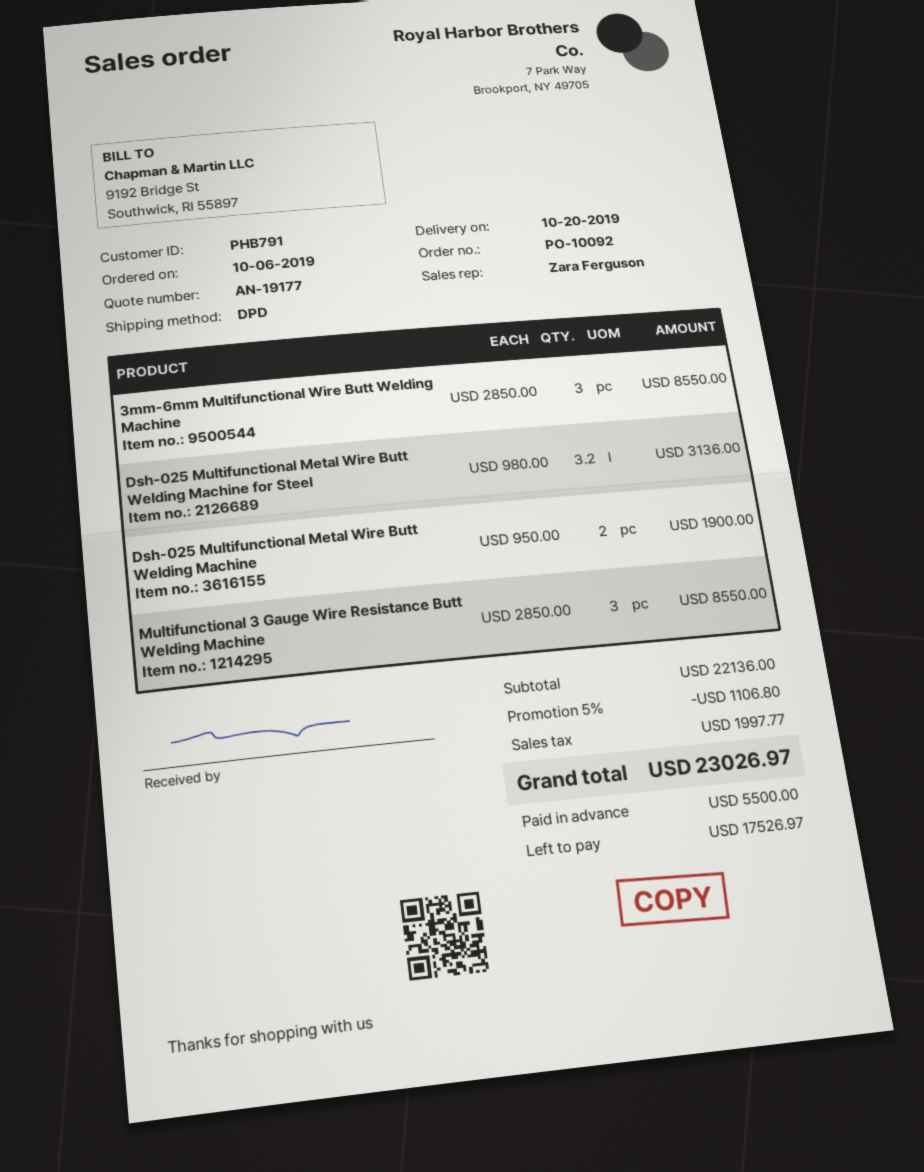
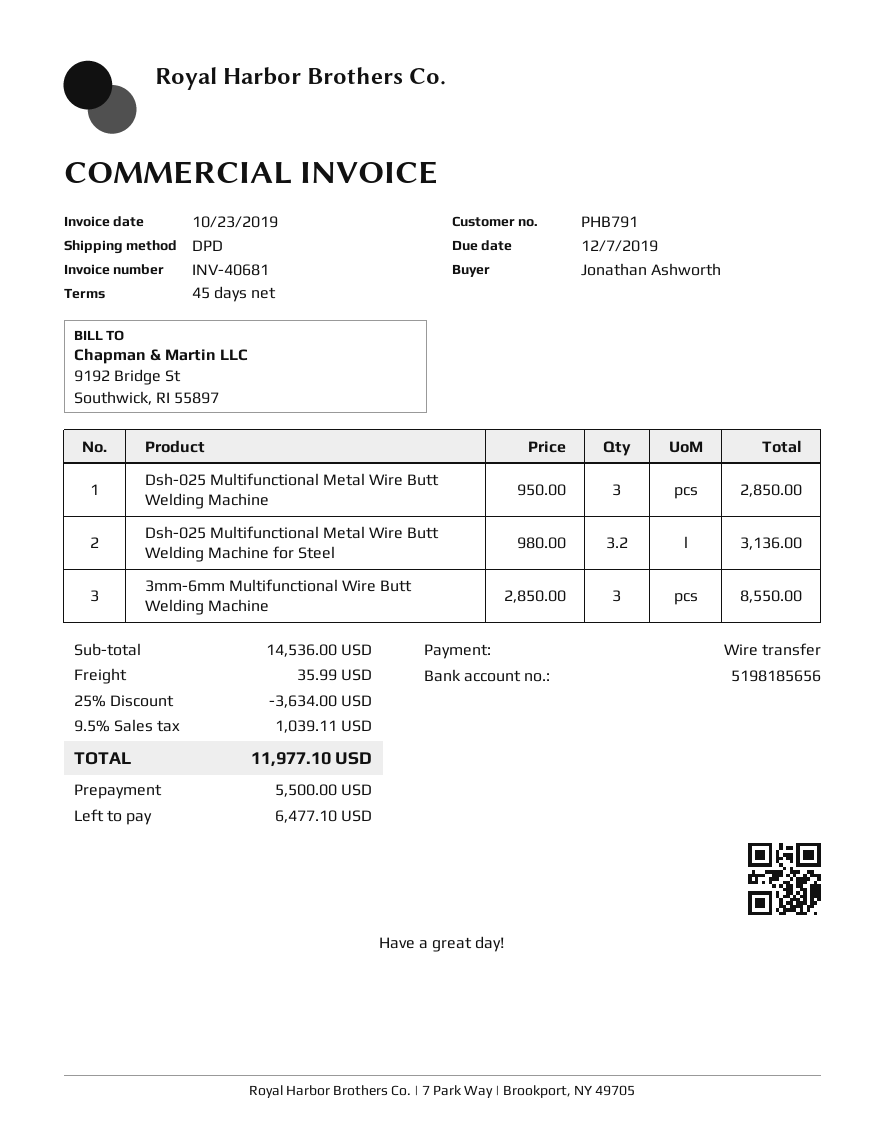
Dsh-025 Multifunctional Metal Wire Butt Welding Machine: 2 x 950.00 = 1900.00 -> 3 x 950.00 = 2850.00
Multifunctional 3 Gauge Wire Resistance Butt Welding Machine: 3 x 2850.00 = 8550.00 -> none
subtotal: 22136.00 -> 14536.00
discount: 5% = 1106.80 -> 25% = 3634.00
shipping: none -> 35.99
tax: 1997.77 -> 1039.11
total: 23026.97 -> 11977.10
balance: 17526.97 -> 6477.10

